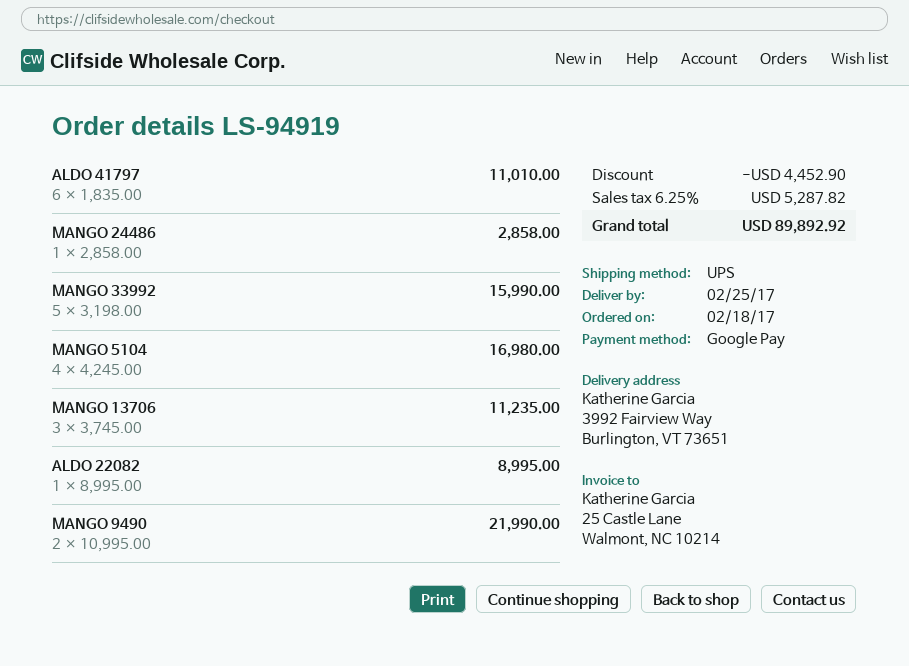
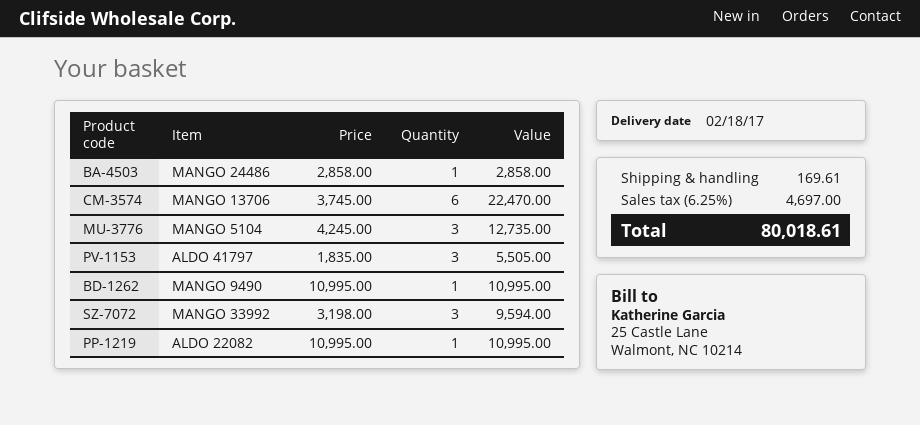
delivery date: 2017-02-25 -> 2017-02-18
ALDO 41797: 6 x 1835.00 = 11010.00 -> 3 x 1835.00 = 5505.00
MANGO 33992: 5 x 3198.00 = 15990.00 -> 3 x 3198.00 = 9594.00
MANGO 5104: 4 x 4245.00 = 16980.00 -> 3 x 4245.00 = 12735.00
MANGO 13706: 3 x 3745.00 = 11235.00 -> 6 x 3745.00 = 22470.00
ALDO 22082: 1 x 8995.00 = 8995.00 -> 1 x 10995.00 = 10995.00
MANGO 9490: 2 x 10995.00 = 21990.00 -> 1 x 10995.00 = 10995.00
discount: 4452.90 -> none
shipping: none -> 169.61
tax: 6.25% = 5287.82 -> 6.25% = 4697.00
total: 89892.92 -> 80018.61

